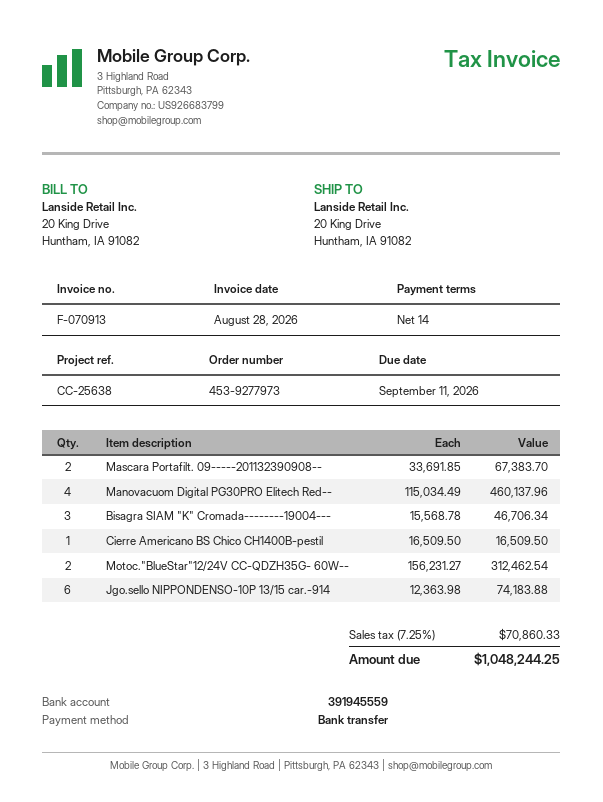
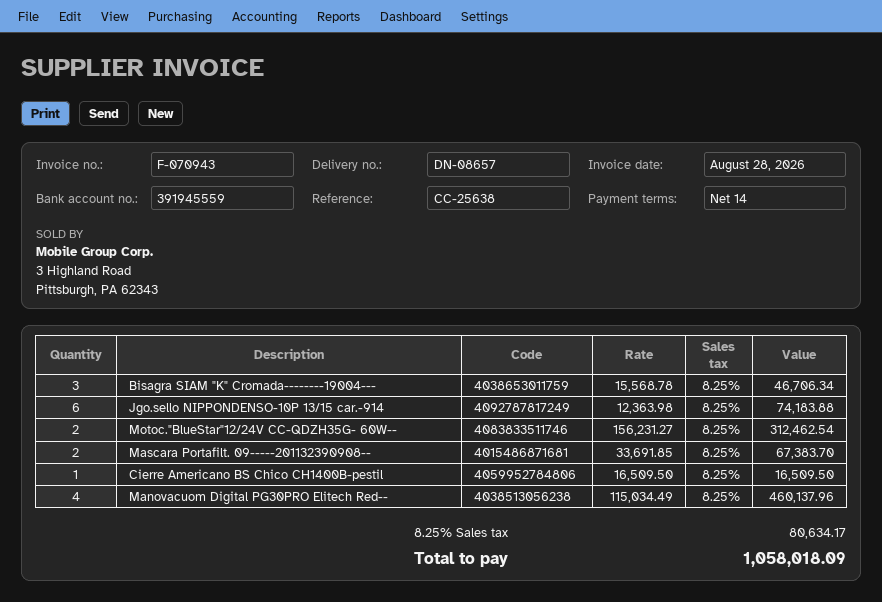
invoice number: F-070913 -> F-070943
tax: 7.25% = 70860.33 -> 8.25% = 80634.17
total: 1048244.25 -> 1058018.09

